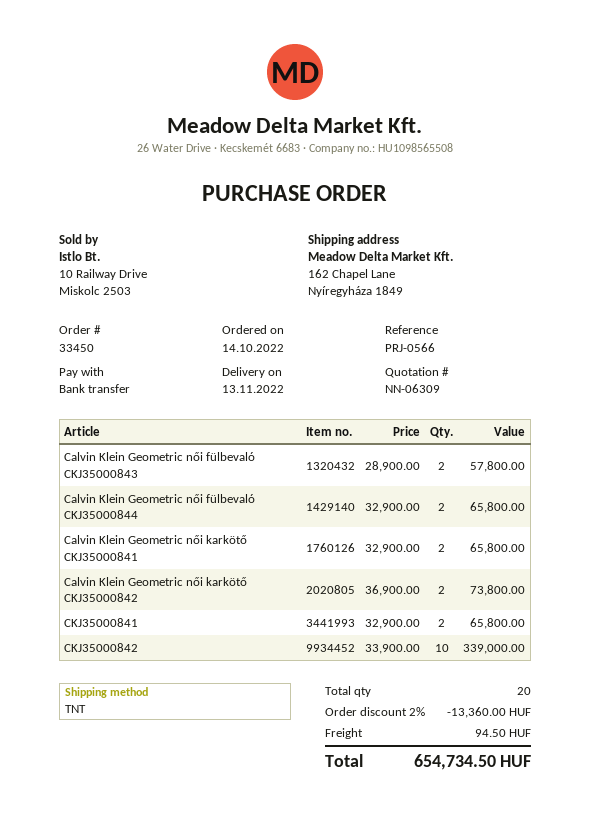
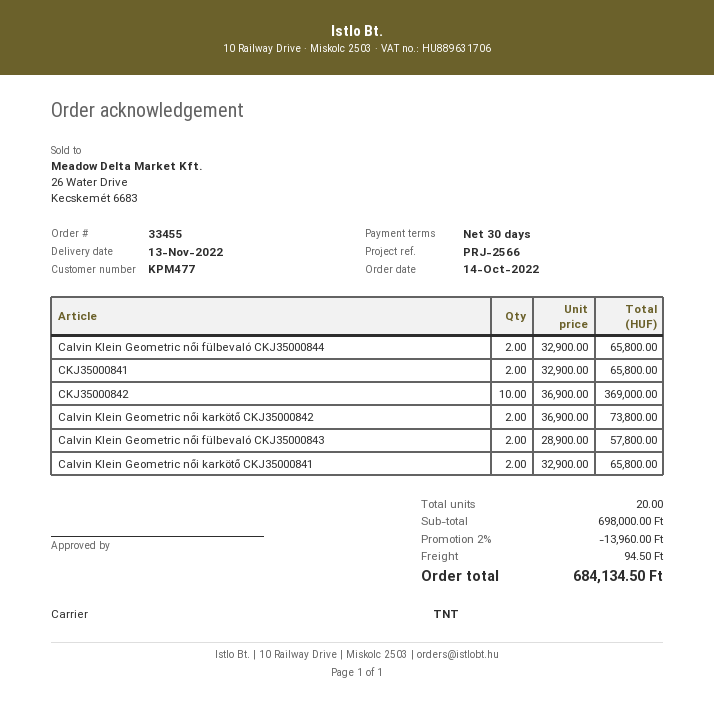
order number: 33450 -> 33455
reference: PRJ-0566 -> PRJ-2566
CKJ35000842: 10 x 33900.00 = 339000.00 -> 10 x 36900.00 = 369000.00
discount: 2% = 13360.00 -> 2% = 13960.00
total: 654734.50 -> 684134.50

